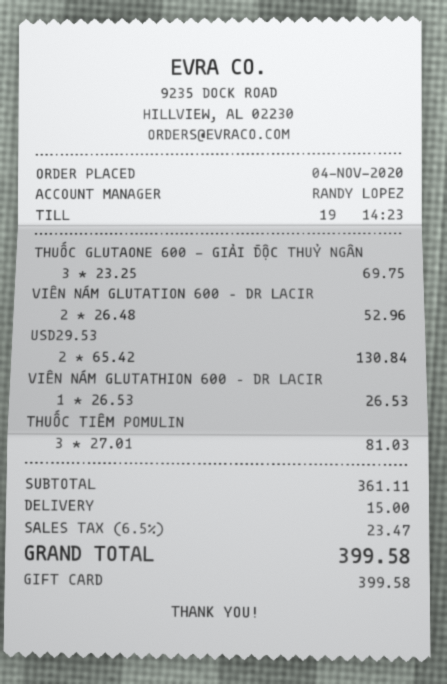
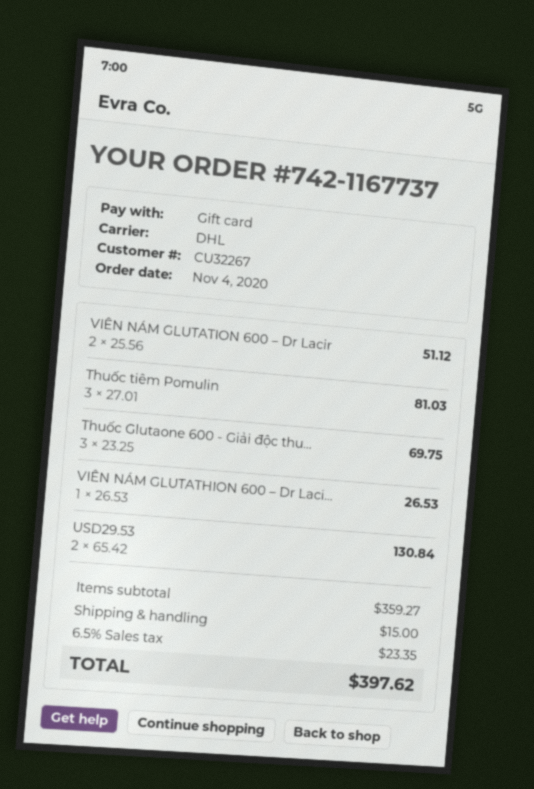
VIÊN NÁM GLUTATION 600 – DR LACIR: 2 x 26.48 = 52.96 -> 2 x 25.56 = 51.12
subtotal: 361.11 -> 359.27
tax: 6.5% = 23.47 -> 6.5% = 23.35
total: 399.58 -> 397.62

